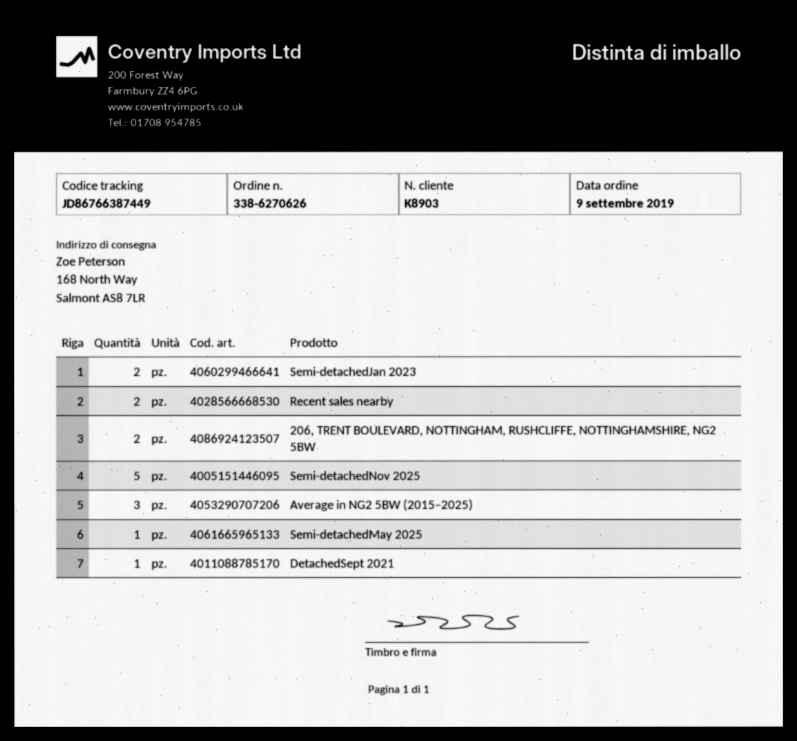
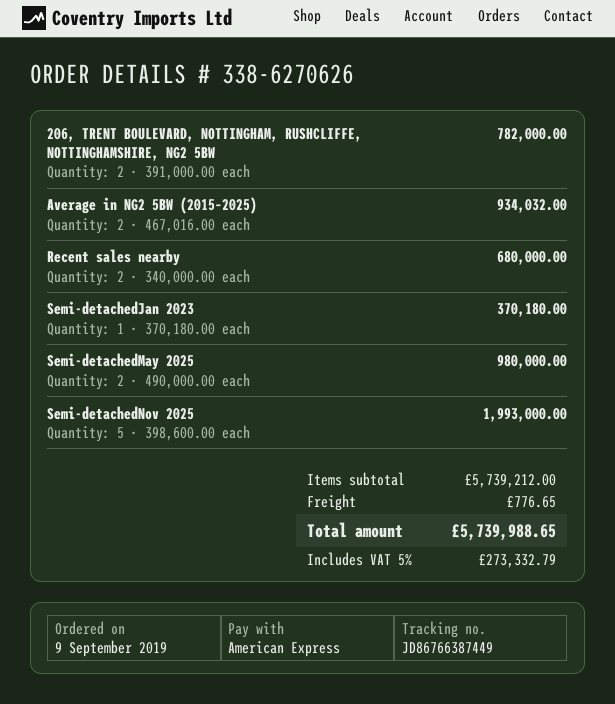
Semi-detachedJan 2023: 2 -> 1
Average in NG2 5BW (2015–2025): 3 -> 2
Semi-detachedMay 2025: 1 -> 2
DetachedSept 2021: 1 -> none

